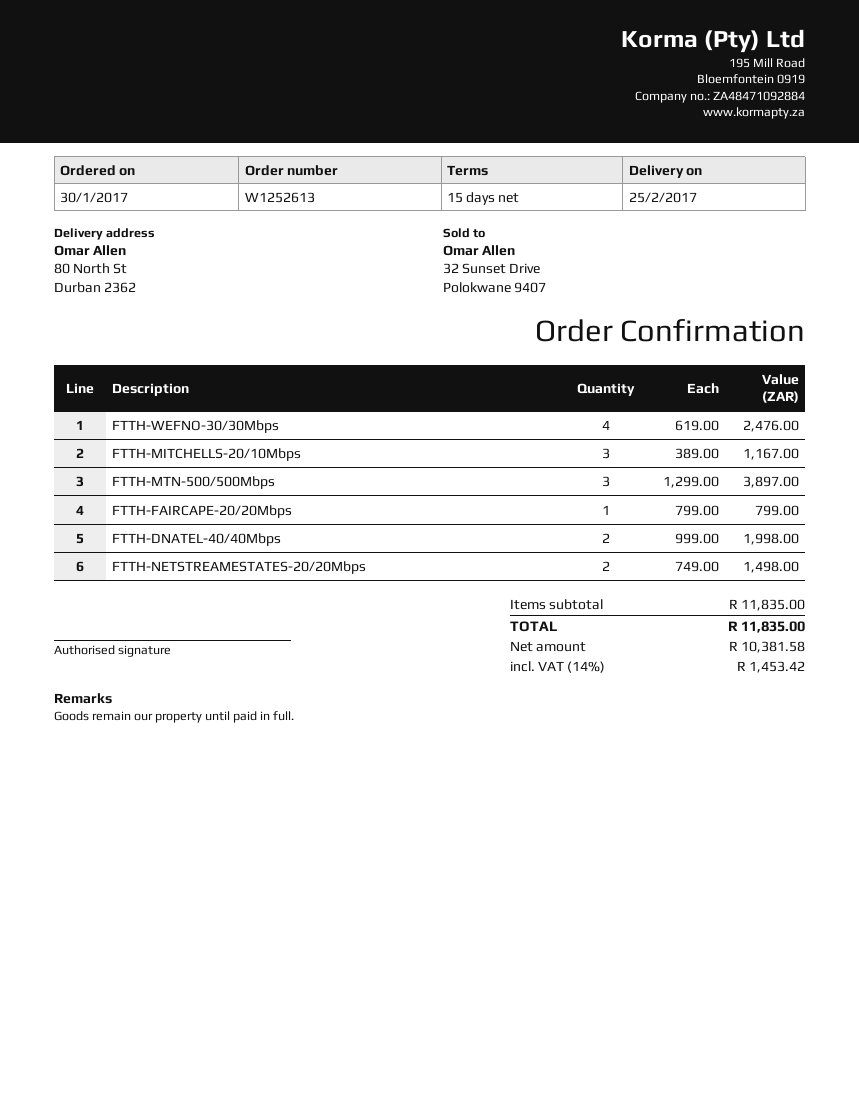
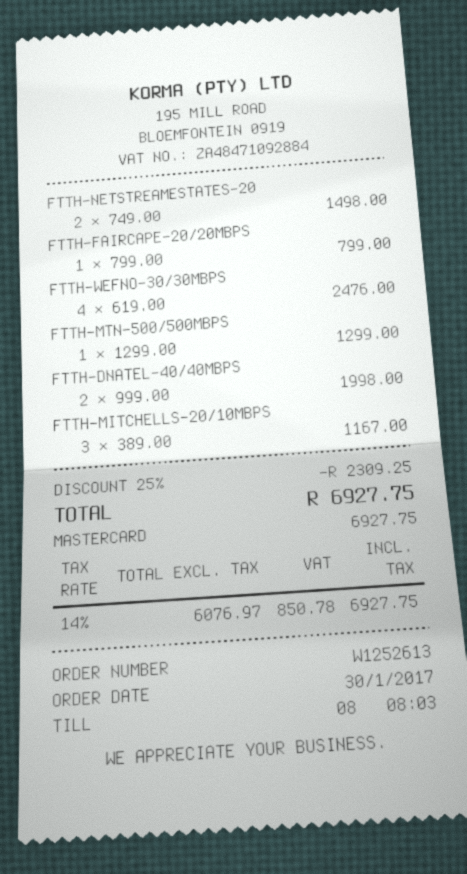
FTTH-MTN-500/500Mbps: 3 x 1299.00 = 3897.00 -> 1 x 1299.00 = 1299.00
discount: none -> 25% = 2309.25
net: 10381.58 -> 6076.97
tax: 14% = 1453.42 -> 14% = 850.78
total: 11835.00 -> 6927.75

